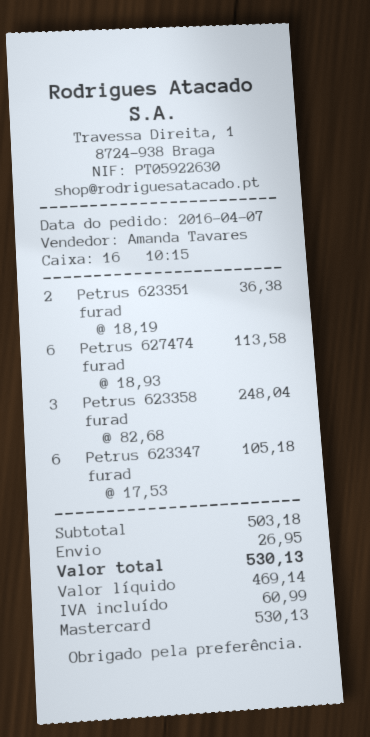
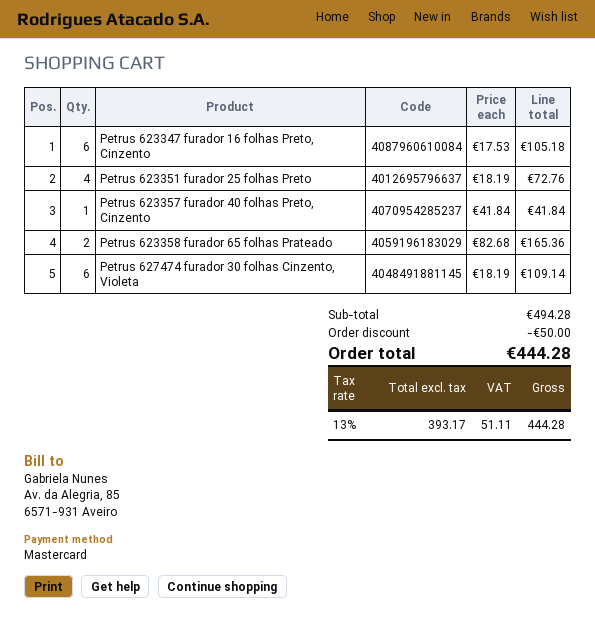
Petrus 623351 furad: 2 x 18.19 = 36.38 -> 4 x 18.19 = 72.76
Petrus 627474 furad: 6 x 18.93 = 113.58 -> 6 x 18.19 = 109.14
Petrus 623358 furad: 3 x 82.68 = 248.04 -> 2 x 82.68 = 165.36
Petrus 623357 furador 40 folhas Preto, Cinzento: none -> 1 x 41.84 = 41.84
subtotal: 503.18 -> 494.28
discount: none -> 50.00
shipping: 26.95 -> none
net: 469.14 -> 393.17
tax: 60.99 -> 51.11
total: 530.13 -> 444.28

